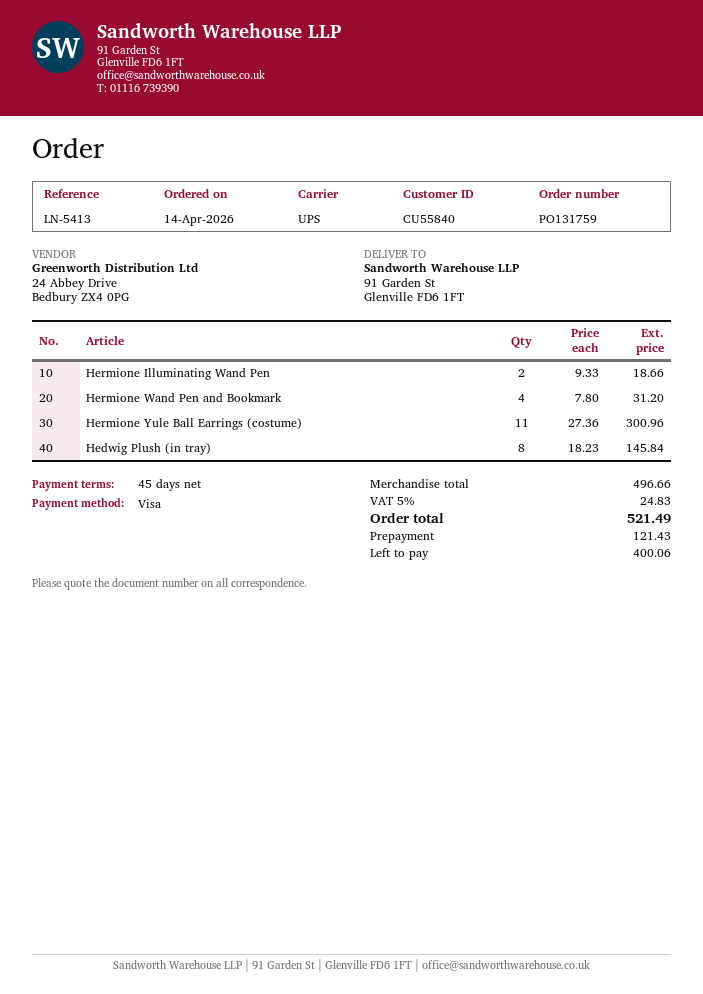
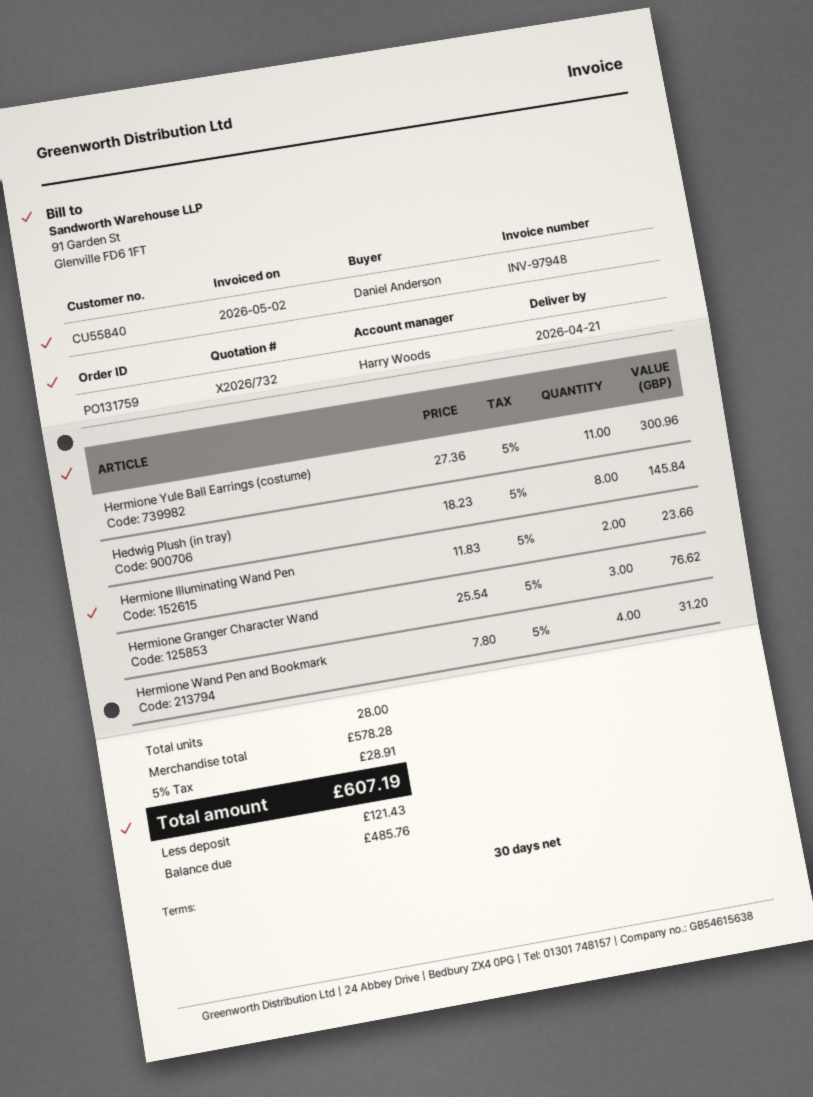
payment terms: 45 days -> 30 days
Hermione Illuminating Wand Pen: 2 x 9.33 = 18.66 -> 2 x 11.83 = 23.66
Hermione Granger Character Wand: none -> 3 x 25.54 = 76.62
subtotal: 496.66 -> 578.28
tax: 5% = 24.83 -> 5% = 28.91
total: 521.49 -> 607.19
balance: 400.06 -> 485.76

